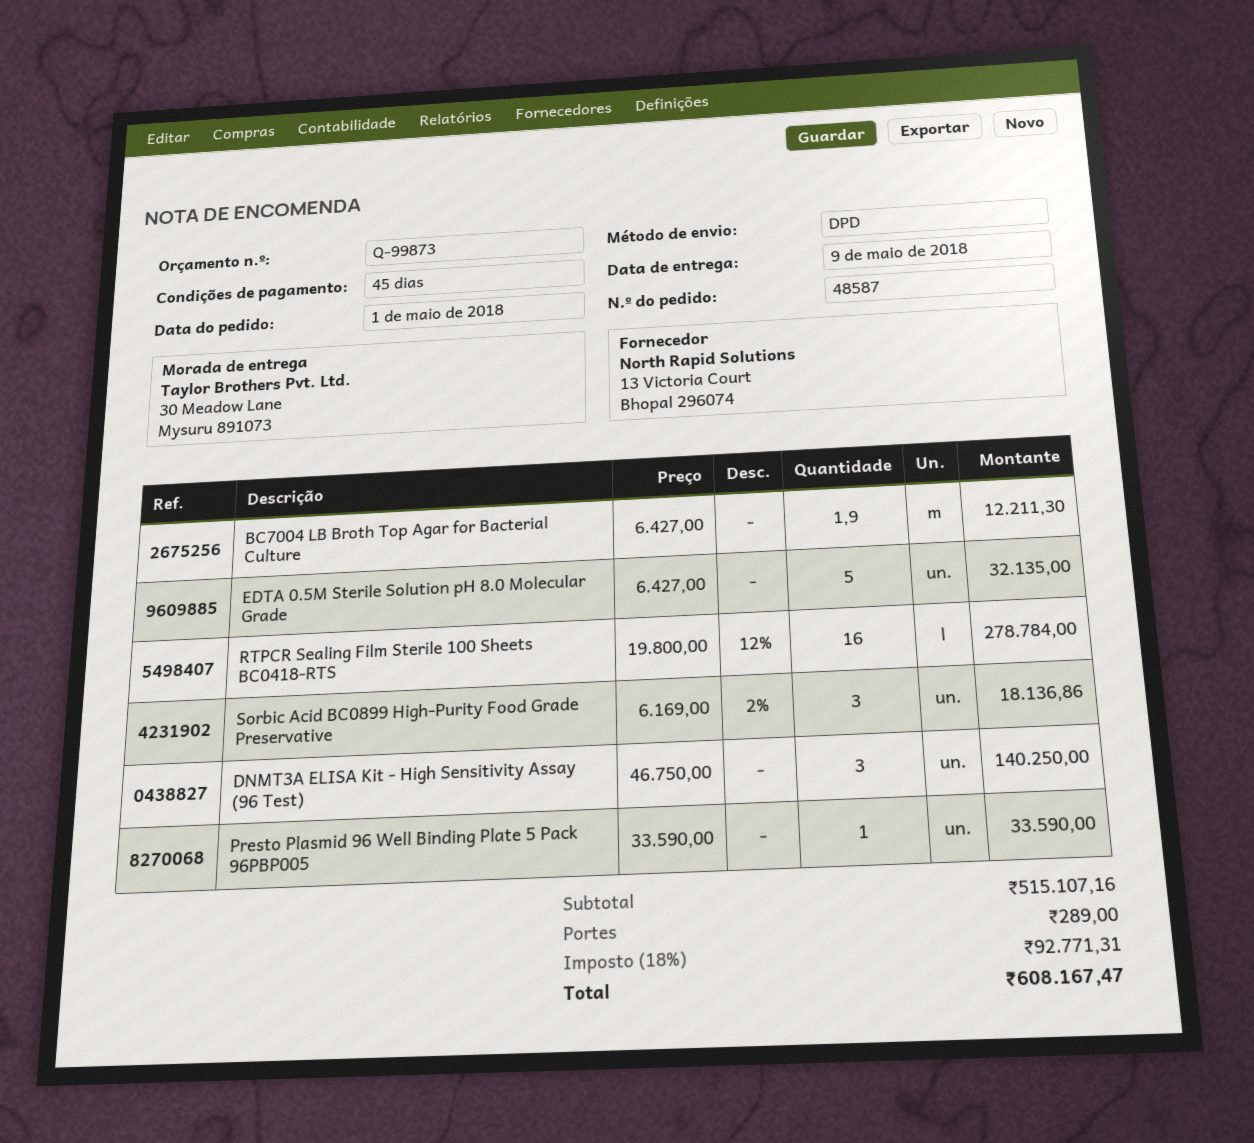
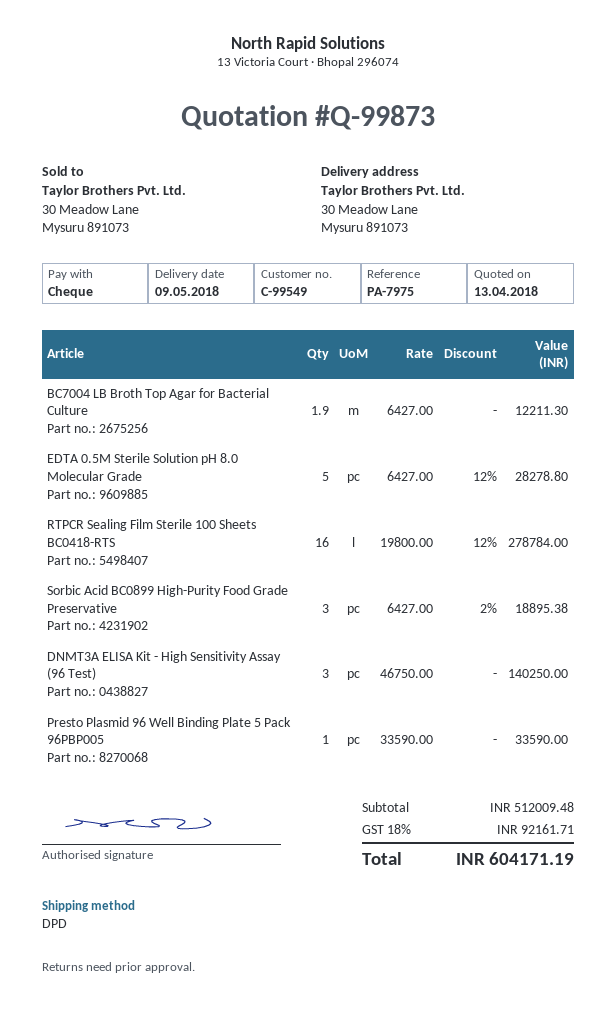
EDTA 0.5M Sterile Solution pH 8.0 Molecular Grade: 5 x 6427.00 = 32135.00 -> 5 x 6427.00 - 12% = 28278.80
Sorbic Acid BC0899 High-Purity Food Grade Preservative: 3 x 6169.00 - 2% = 18136.86 -> 3 x 6427.00 - 2% = 18895.38
subtotal: 515107.16 -> 512009.48
shipping: 289.00 -> none
tax: 18% = 92771.31 -> 18% = 92161.71
total: 608167.47 -> 604171.19

